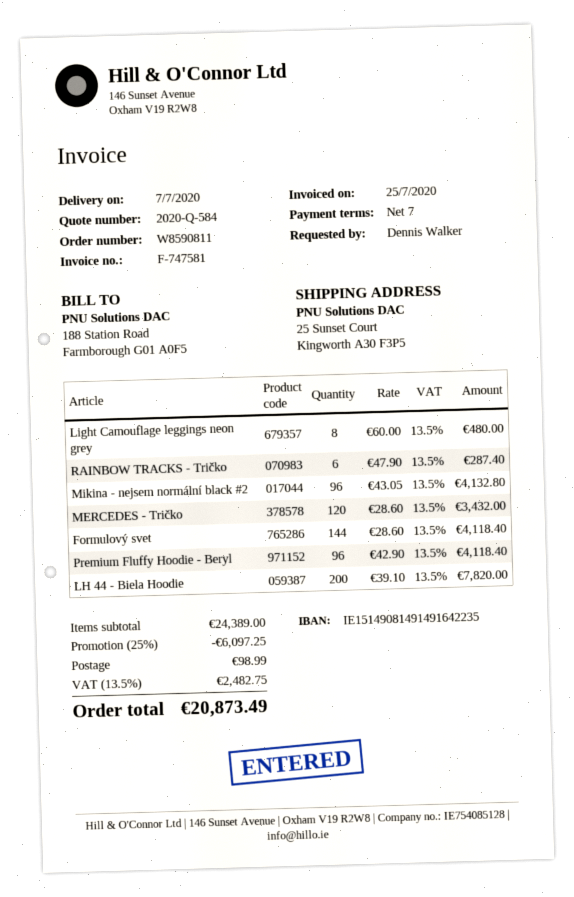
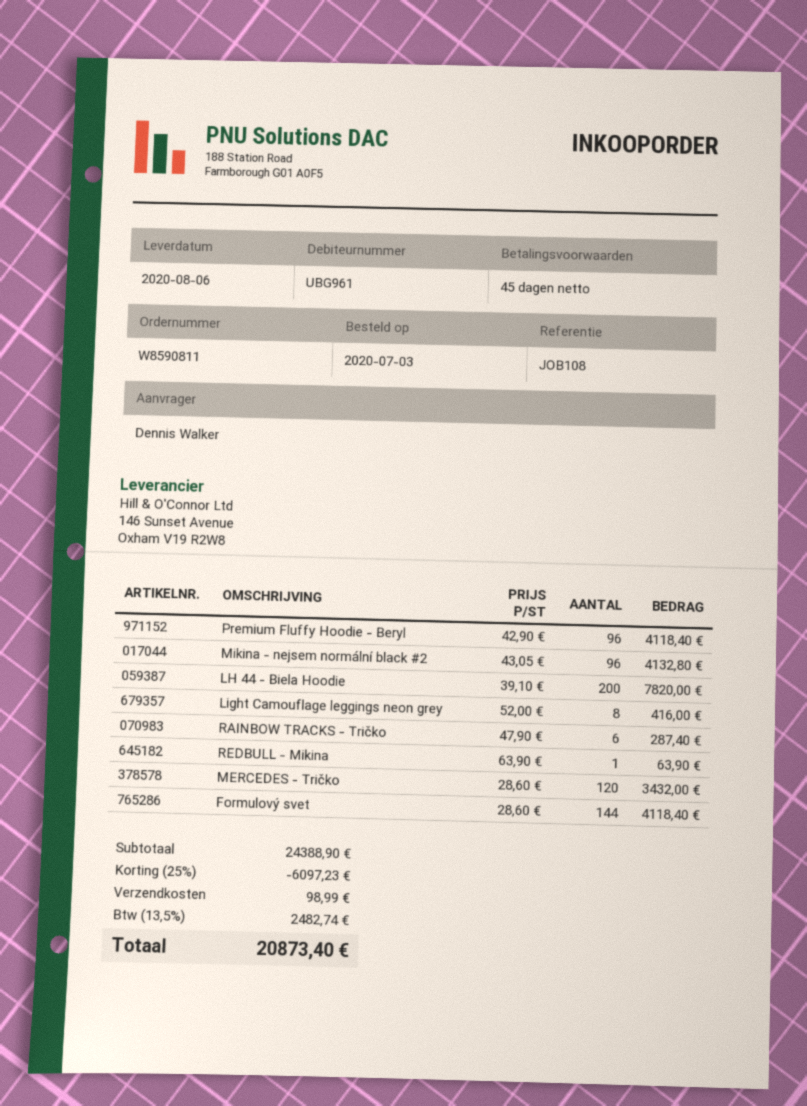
delivery date: 2020-07-07 -> 2020-08-06
payment terms: 7 days -> 45 days
Light Camouflage leggings neon grey: 8 x 60.00 = 480.00 -> 8 x 52.00 = 416.00
REDBULL - Mikina: none -> 1 x 63.90 = 63.90
subtotal: 24389.00 -> 24388.90
discount: 25% = 6097.25 -> 25% = 6097.23
tax: 13.5% = 2482.75 -> 13.5% = 2482.74
total: 20873.49 -> 20873.40

